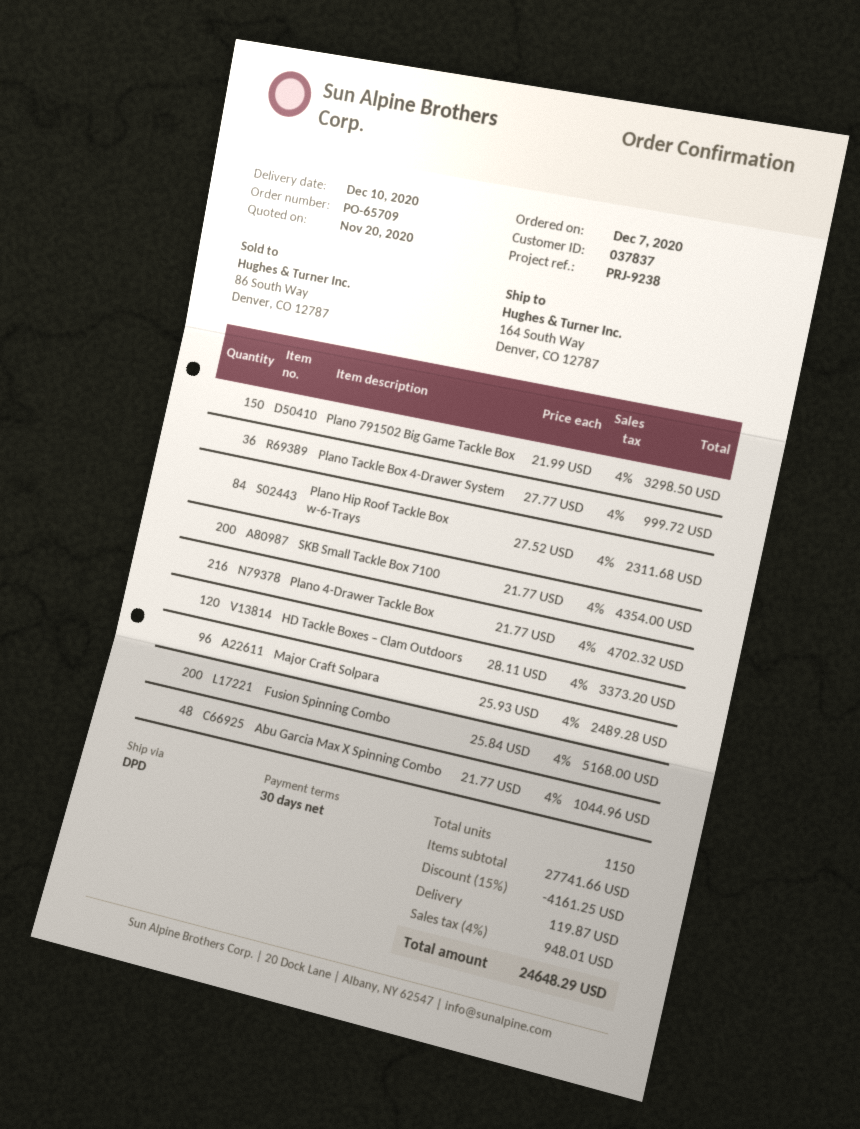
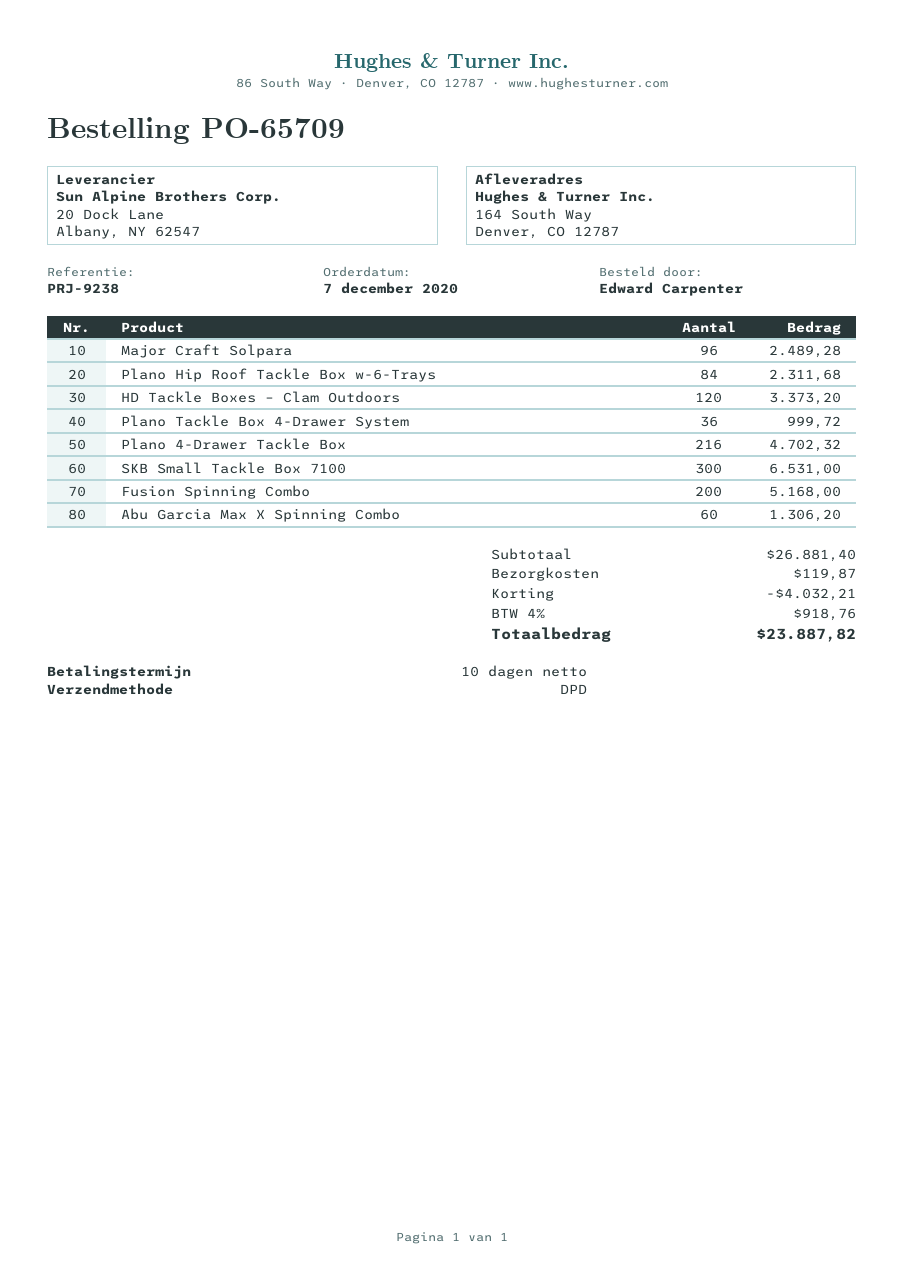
payment terms: 30 days -> 10 days
Plano 791502 Big Game Tackle Box: 150 for 3298.50 -> none
SKB Small Tackle Box 7100: 200 for 4354.00 -> 300 for 6531.00
Abu Garcia Max X Spinning Combo: 48 for 1044.96 -> 60 for 1306.20
subtotal: 27741.66 -> 26881.40
discount: 4161.25 -> 4032.21
tax: 4% = 948.01 -> 4% = 918.76
total: 24648.29 -> 23887.82

